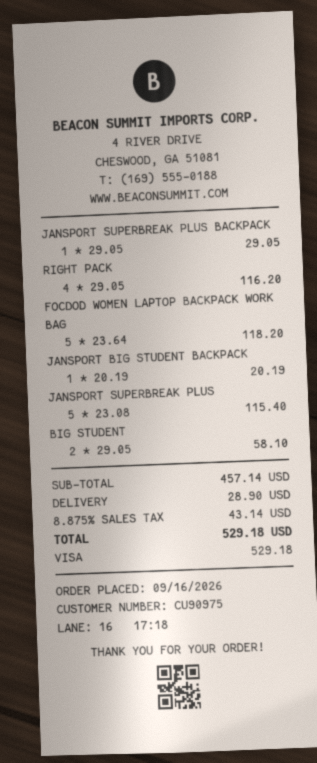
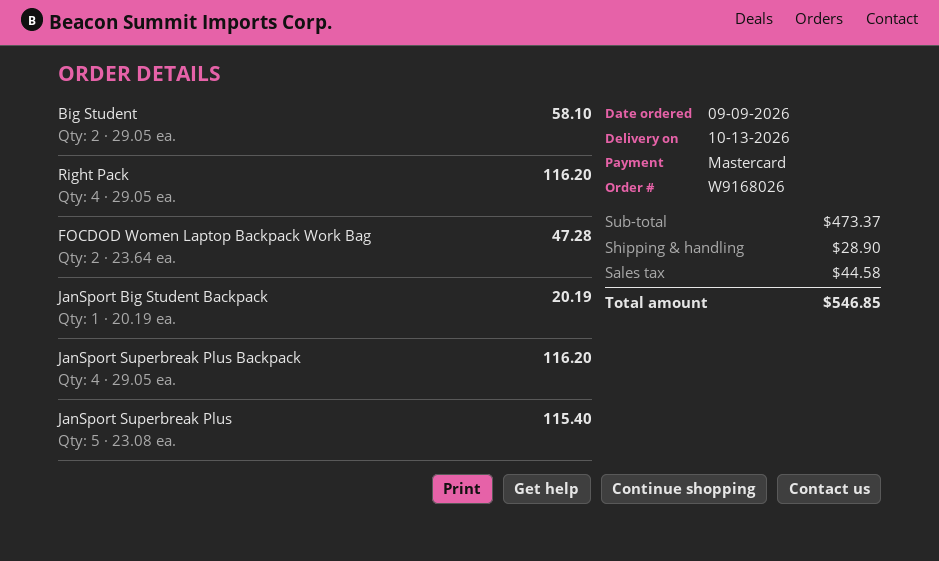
order date: 2026-09-16 -> 2026-09-09
payment method: Visa -> Mastercard
JANSPORT SUPERBREAK PLUS BACKPACK: 1 x 29.05 = 29.05 -> 4 x 29.05 = 116.20
FOCDOD WOMEN LAPTOP BACKPACK WORK BAG: 5 x 23.64 = 118.20 -> 2 x 23.64 = 47.28
subtotal: 457.14 -> 473.37
tax: 43.14 -> 44.58
total: 529.18 -> 546.85

